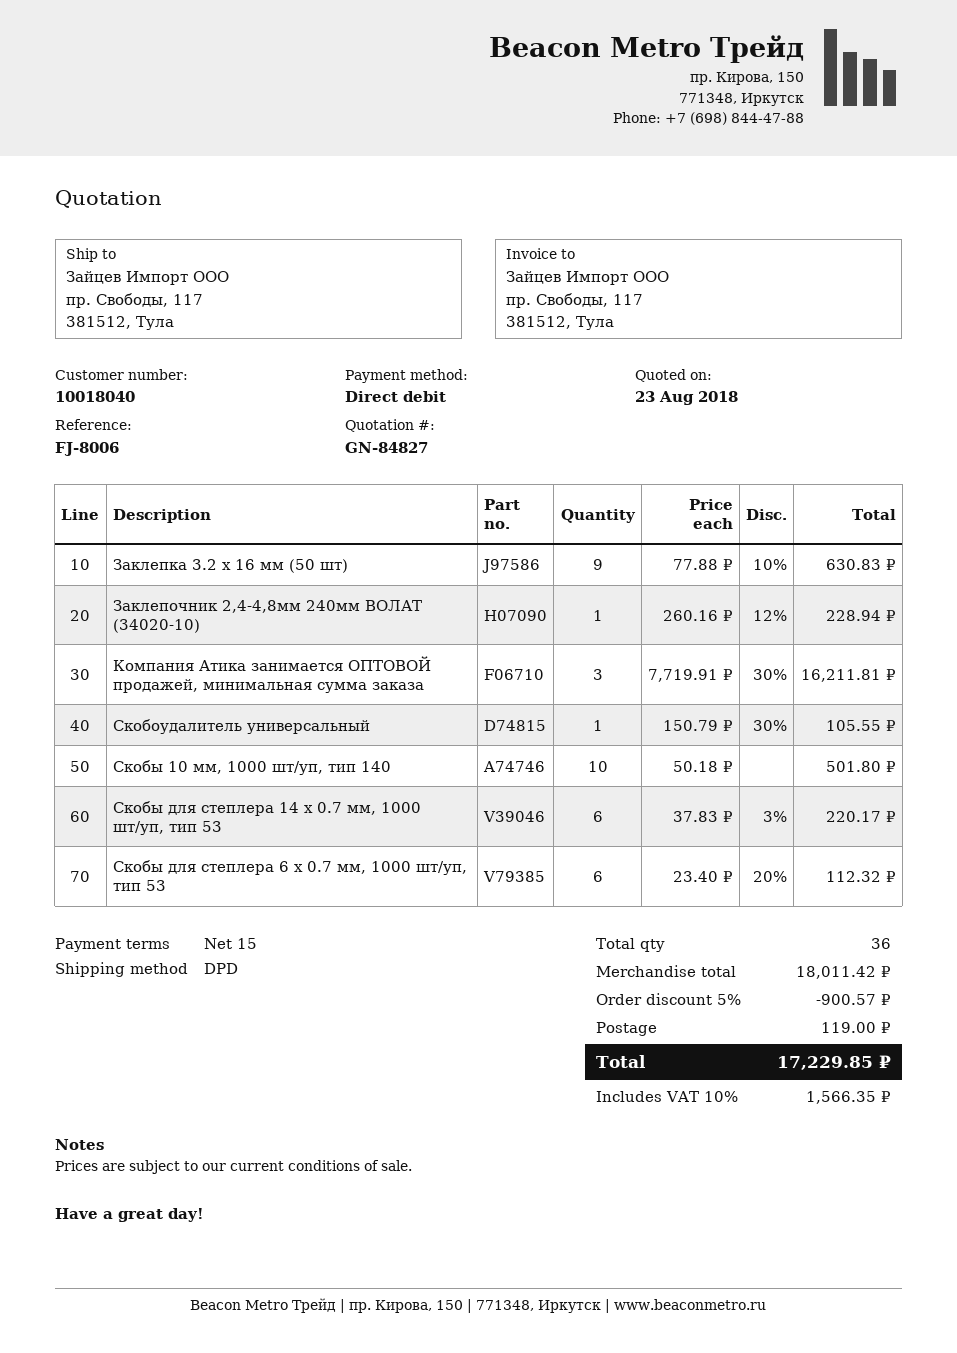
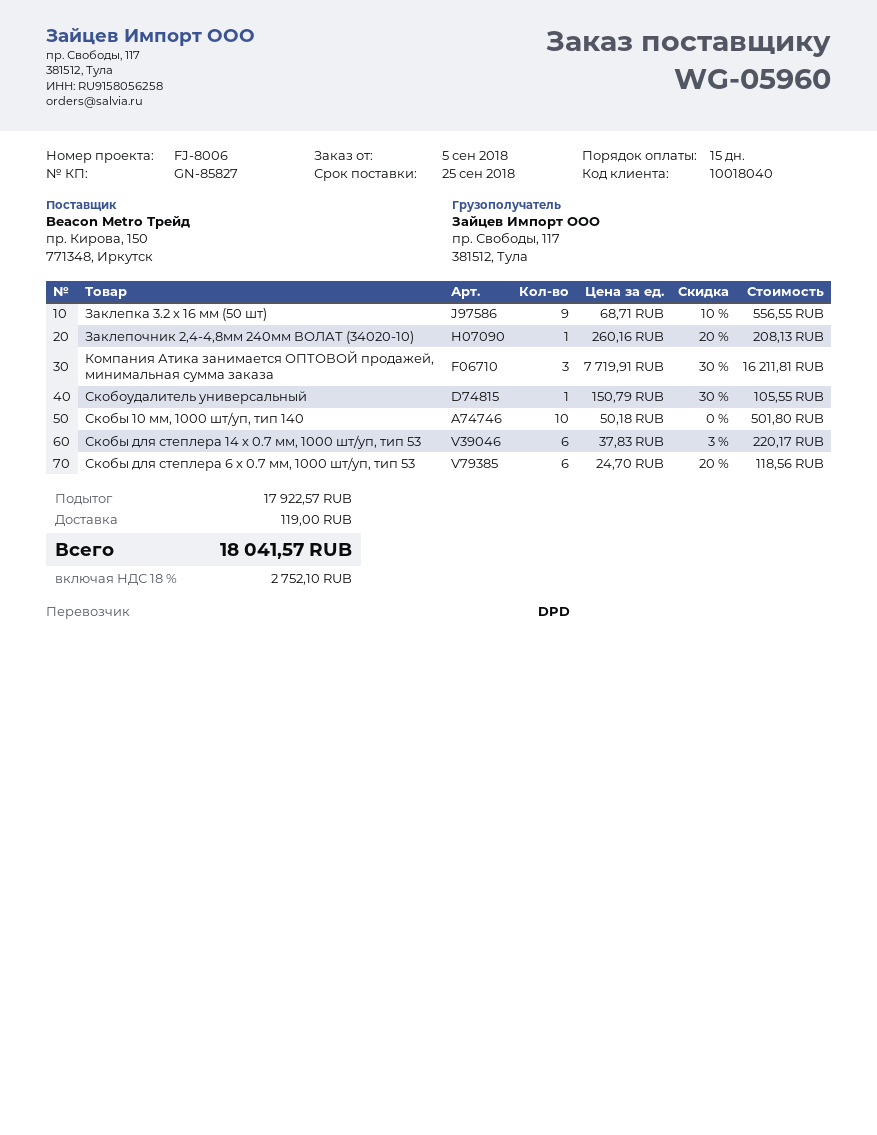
quote number: GN-84827 -> GN-85827
Заклепка 3.2 х 16 мм (50 шт): 9 x 77.88 - 10% = 630.83 -> 9 x 68.71 - 10% = 556.55
Заклепочник 2,4-4,8мм 240мм ВОЛАТ (34020-10): 1 x 260.16 - 12% = 228.94 -> 1 x 260.16 - 20% = 208.13
Скобы для степлера 6 х 0.7 мм, 1000 шт/уп, тип 53: 6 x 23.40 - 20% = 112.32 -> 6 x 24.70 - 20% = 118.56
subtotal: 18011.42 -> 17922.57
discount: 5% = 900.57 -> none
tax: 10% = 1566.35 -> 18% = 2752.10
total: 17229.85 -> 18041.57

